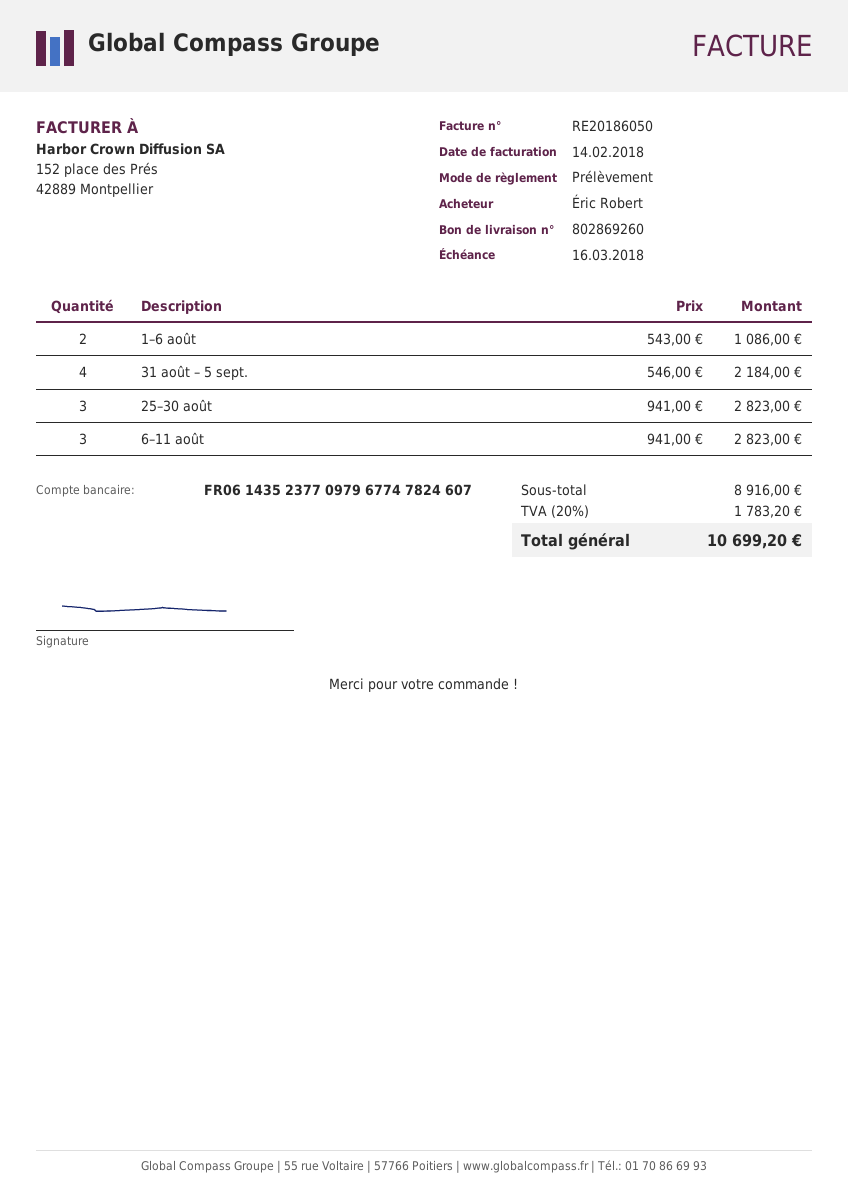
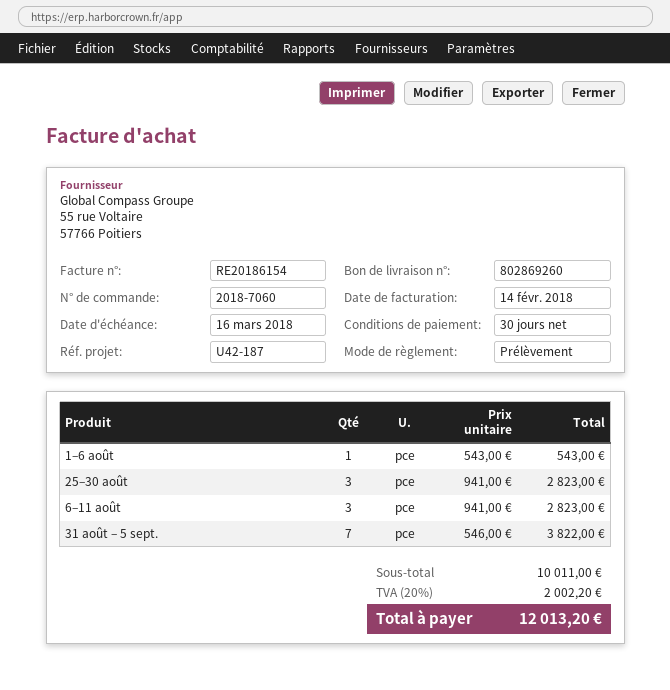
invoice number: RE20186050 -> RE20186154
1–6 août: 2 x 543.00 = 1086.00 -> 1 x 543.00 = 543.00
31 août – 5 sept.: 4 x 546.00 = 2184.00 -> 7 x 546.00 = 3822.00
subtotal: 8916.00 -> 10011.00
tax: 20% = 1783.20 -> 20% = 2002.20
total: 10699.20 -> 12013.20

